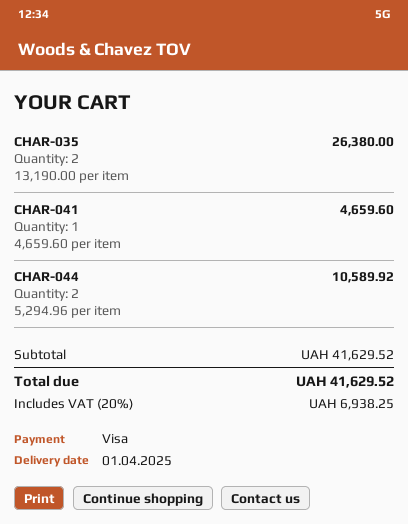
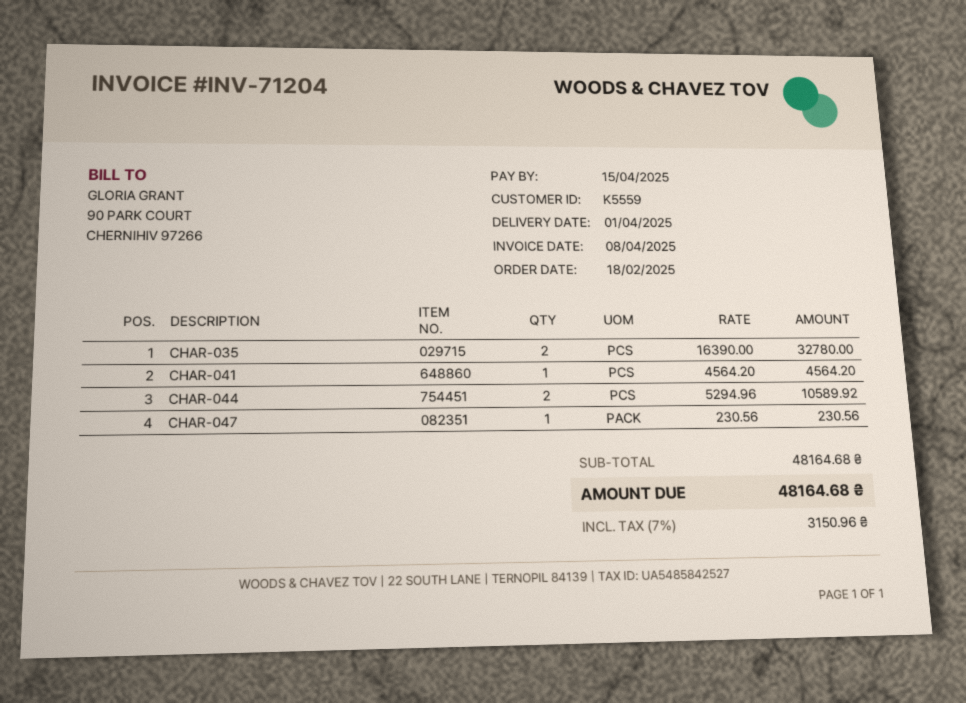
CHAR-035: 2 x 13190.00 = 26380.00 -> 2 x 16390.00 = 32780.00
CHAR-041: 1 x 4659.60 = 4659.60 -> 1 x 4564.20 = 4564.20
CHAR-047: none -> 1 x 230.56 = 230.56
subtotal: 41629.52 -> 48164.68
tax: 20% = 6938.25 -> 7% = 3150.96
total: 41629.52 -> 48164.68

